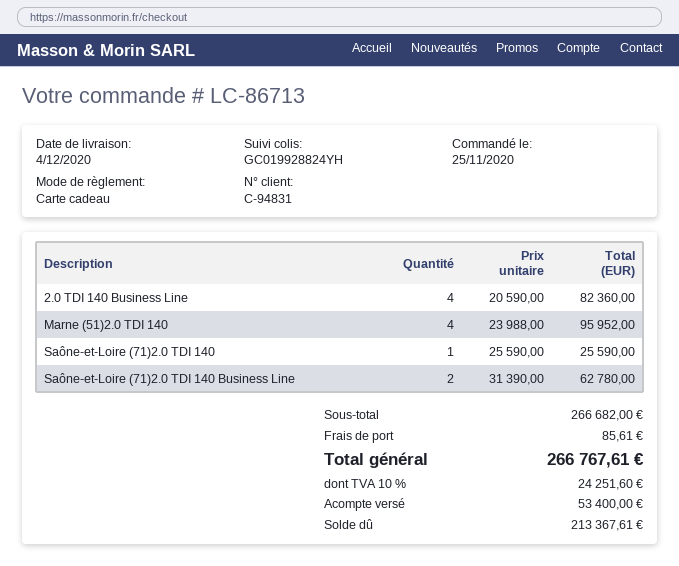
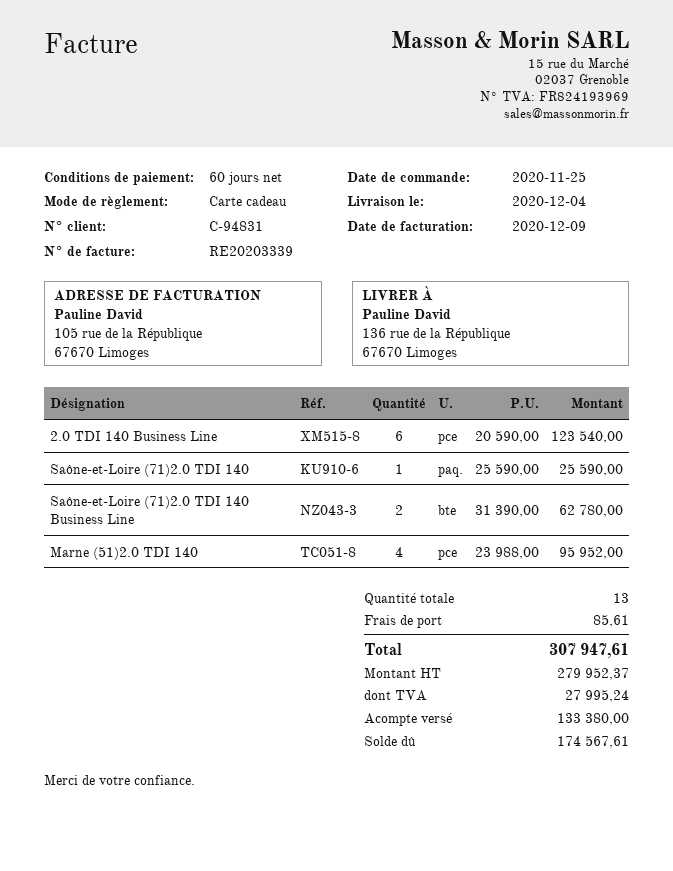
2.0 TDI 140 Business Line: 4 x 20590.00 = 82360.00 -> 6 x 20590.00 = 123540.00
tax: 24251.60 -> 27995.24
total: 266767.61 -> 307947.61
deposit: 53400.00 -> 133380.00
balance: 213367.61 -> 174567.61

